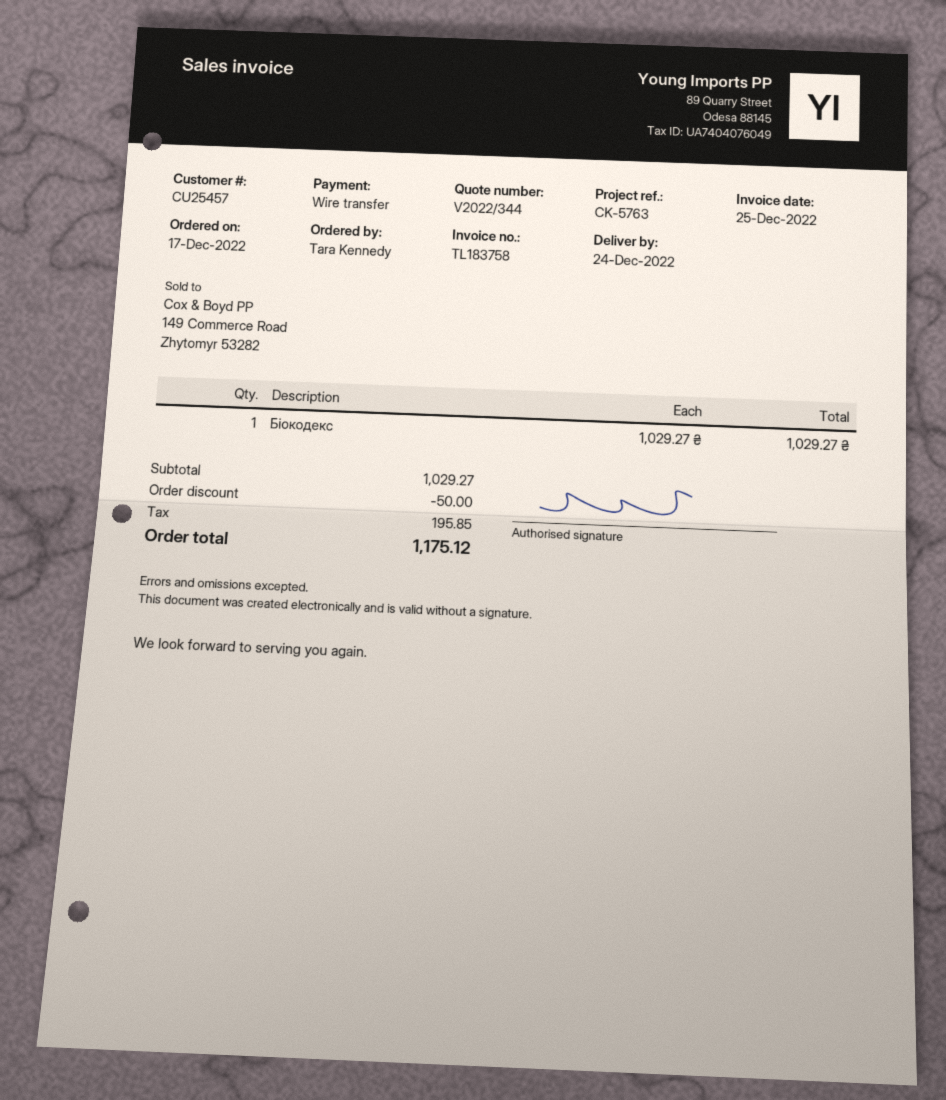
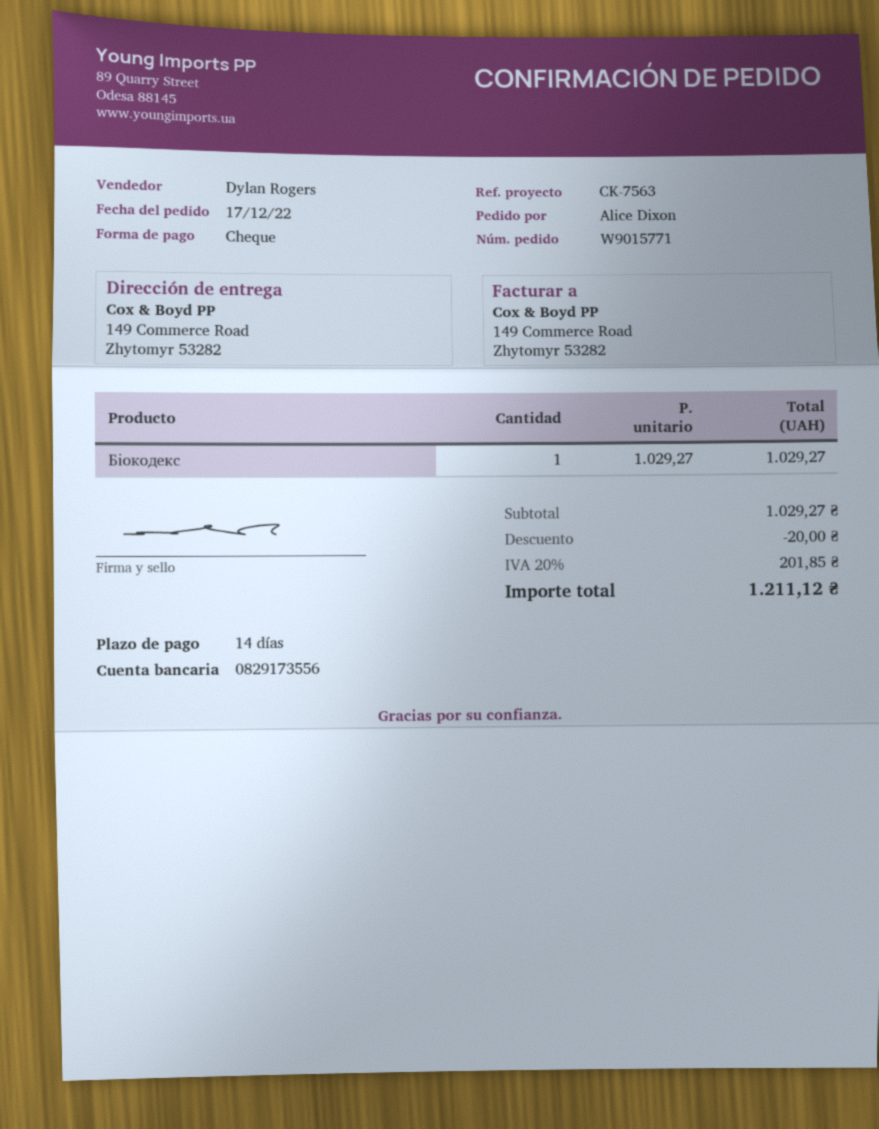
reference: CK-5763 -> CK-7563
ordered by: Tara Kennedy -> Alice Dixon
payment method: bank transfer -> cheque
discount: 50.00 -> 20.00
tax: 195.85 -> 201.85
total: 1175.12 -> 1211.12

